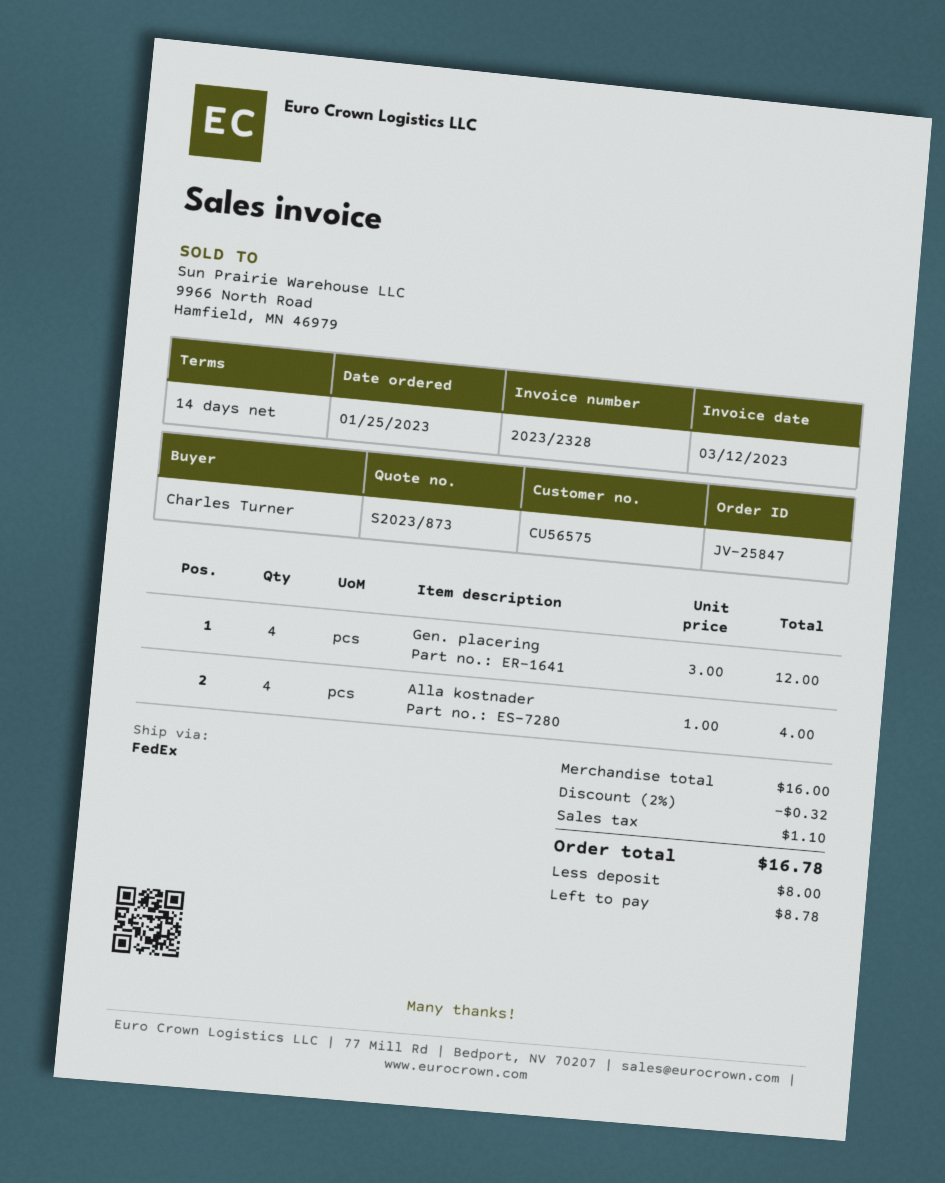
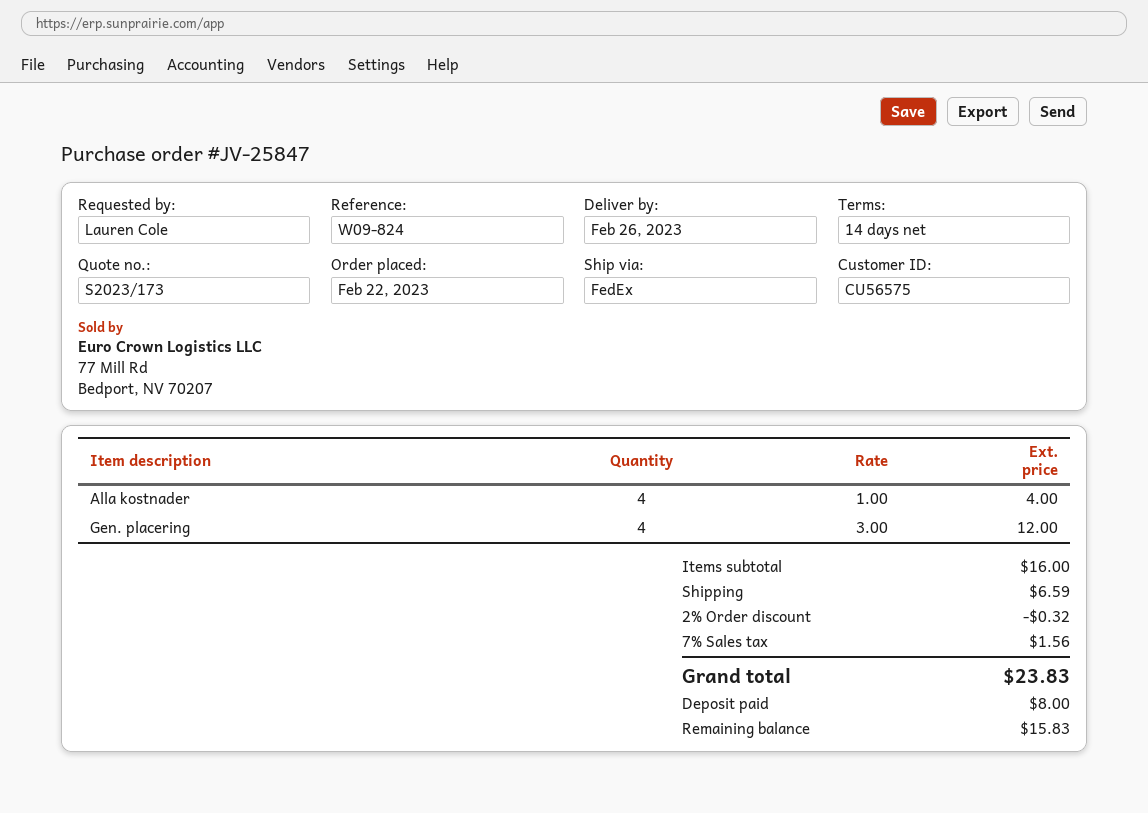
quote number: S2023/873 -> S2023/173
order date: 2023-01-25 -> 2023-02-22
ordered by: Charles Turner -> Lauren Cole
shipping: none -> 6.59
tax: 1.10 -> 1.56
total: 16.78 -> 23.83
balance: 8.78 -> 15.83

